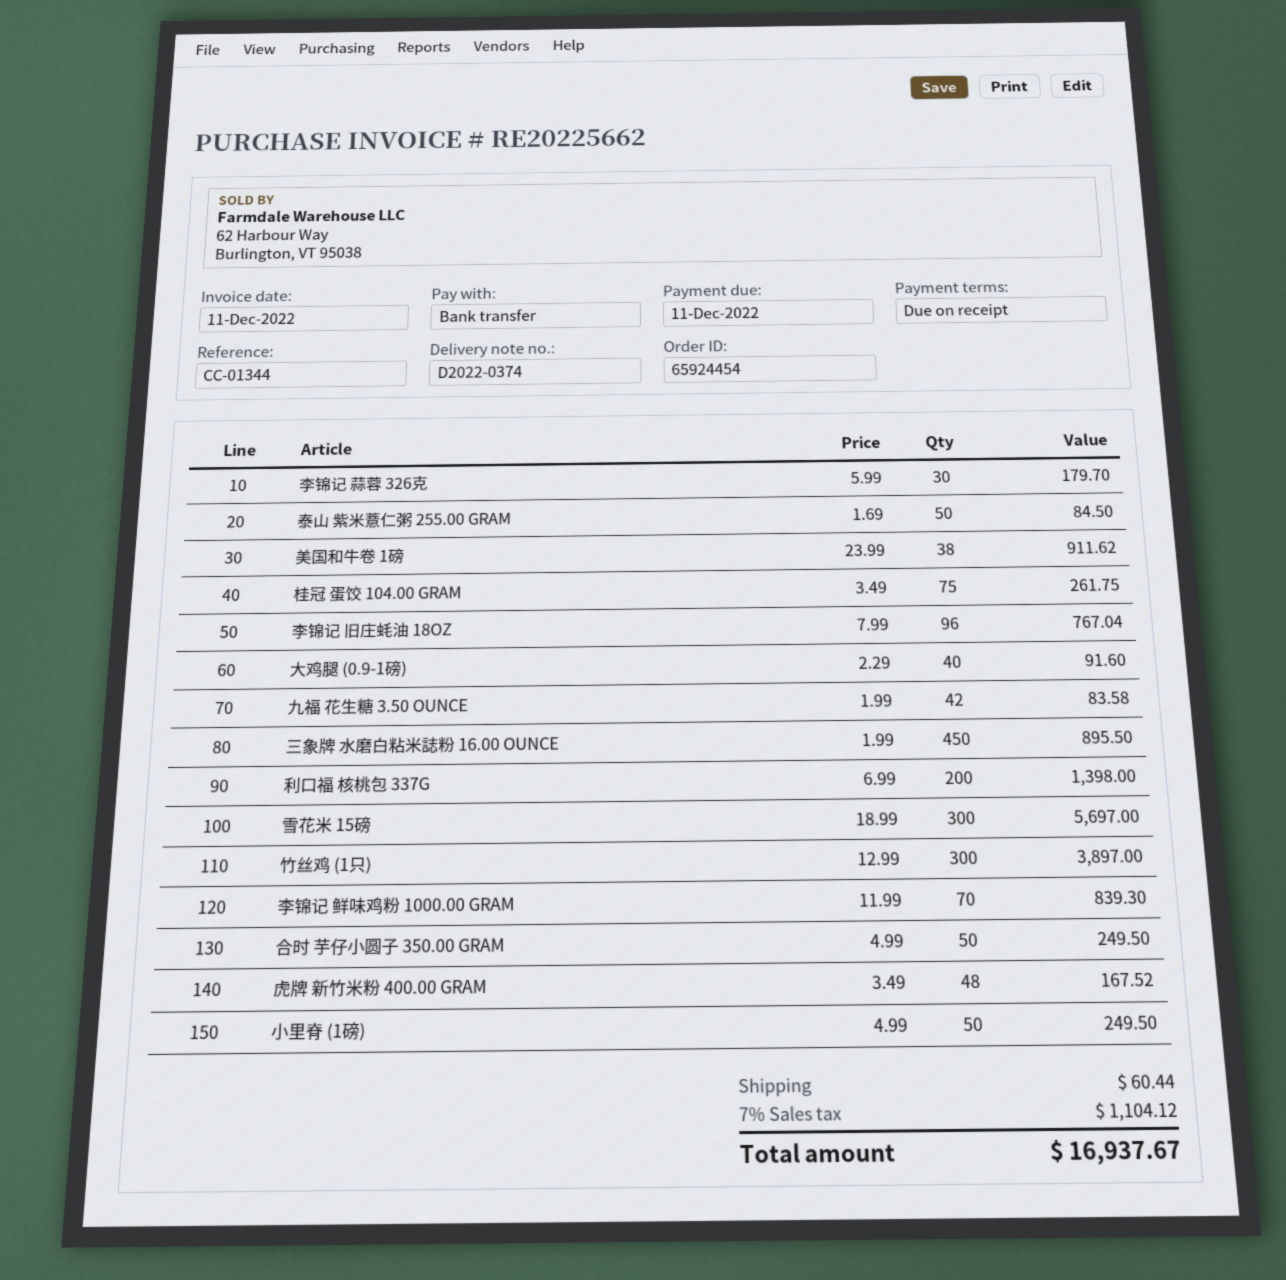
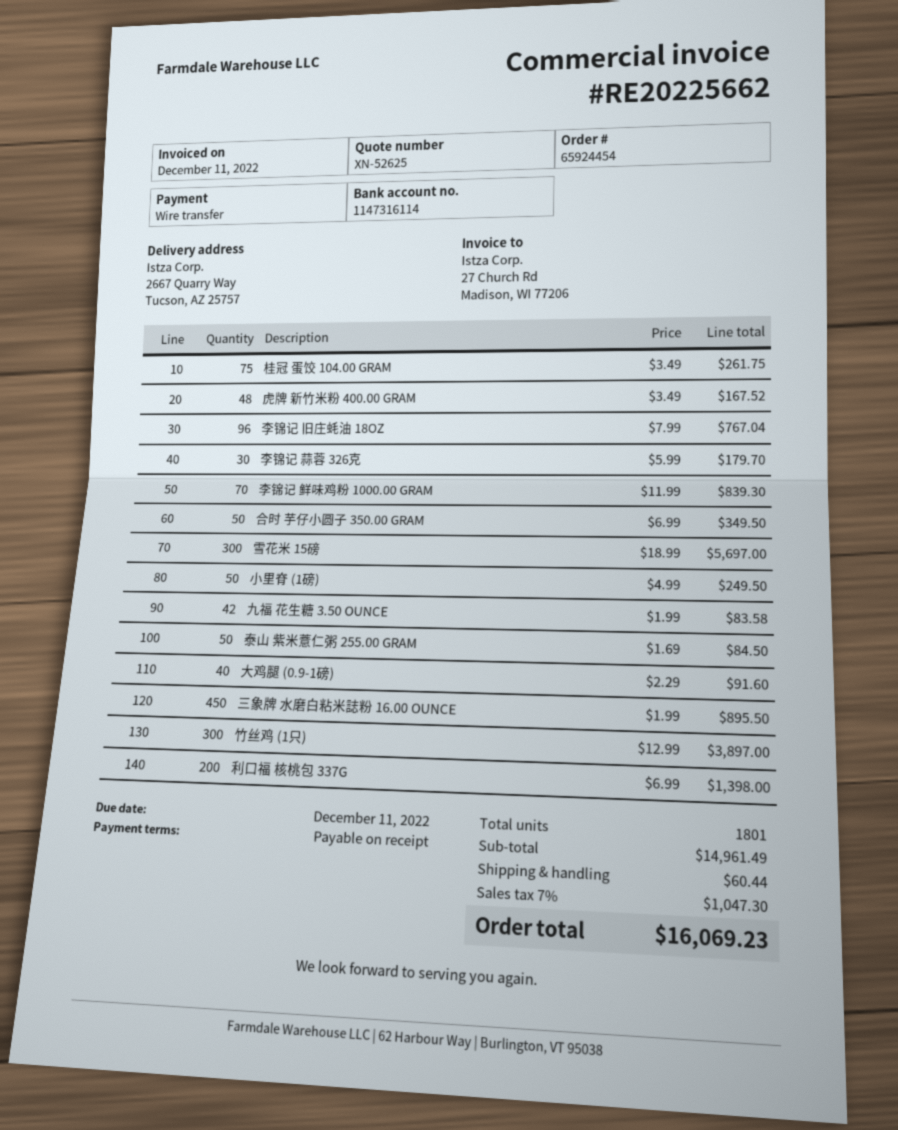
美国和牛卷 1磅: 38 x 23.99 = 911.62 -> none
合时 芋仔小圆子 350.00 GRAM: 50 x 4.99 = 249.50 -> 50 x 6.99 = 349.50
tax: 7% = 1104.12 -> 7% = 1047.30
total: 16937.67 -> 16069.23

